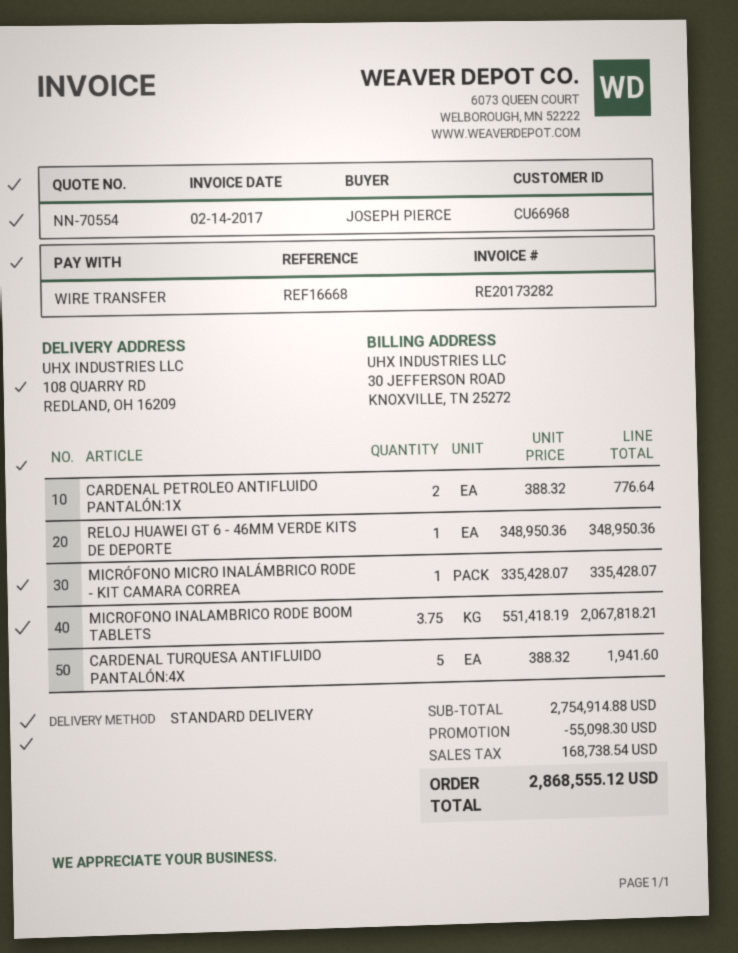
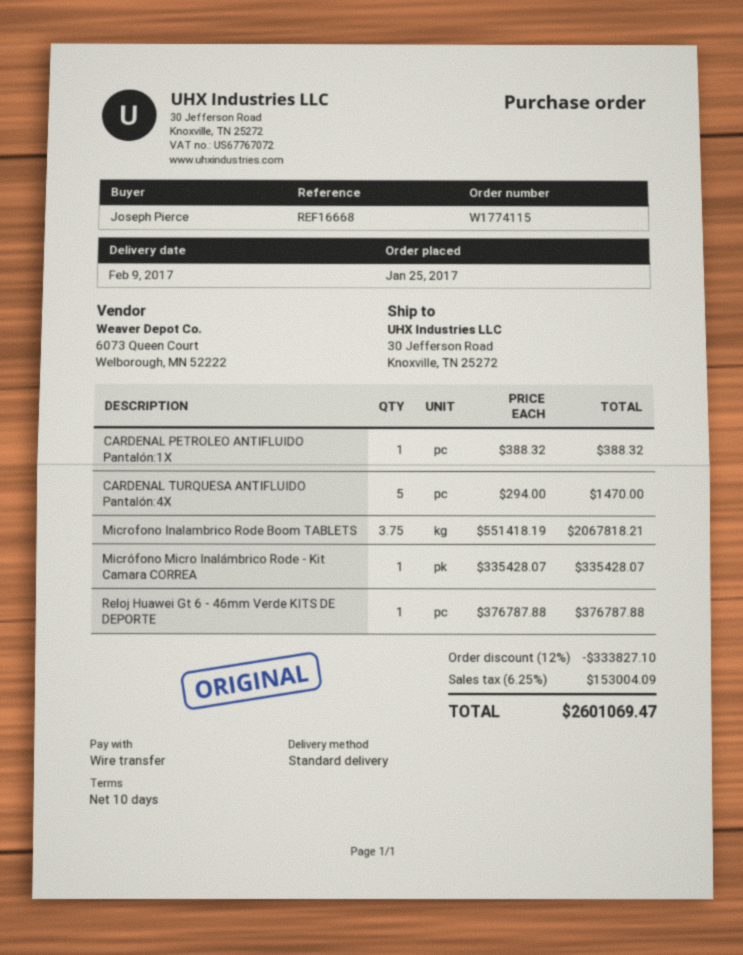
ship to: 108 QUARRY RD, REDLAND, OH 16209 -> 30 Jefferson Road, Knoxville, TN 25272
CARDENAL PETROLEO ANTIFLUIDO PANTALÓN:1X: 2 x 388.32 = 776.64 -> 1 x 388.32 = 388.32
RELOJ HUAWEI GT 6 - 46MM VERDE KITS DE DEPORTE: 1 x 348950.36 = 348950.36 -> 1 x 376787.88 = 376787.88
CARDENAL TURQUESA ANTIFLUIDO PANTALÓN:4X: 5 x 388.32 = 1941.60 -> 5 x 294.00 = 1470.00
discount: 55098.30 -> 333827.10
tax: 168738.54 -> 153004.09
total: 2868555.12 -> 2601069.47

